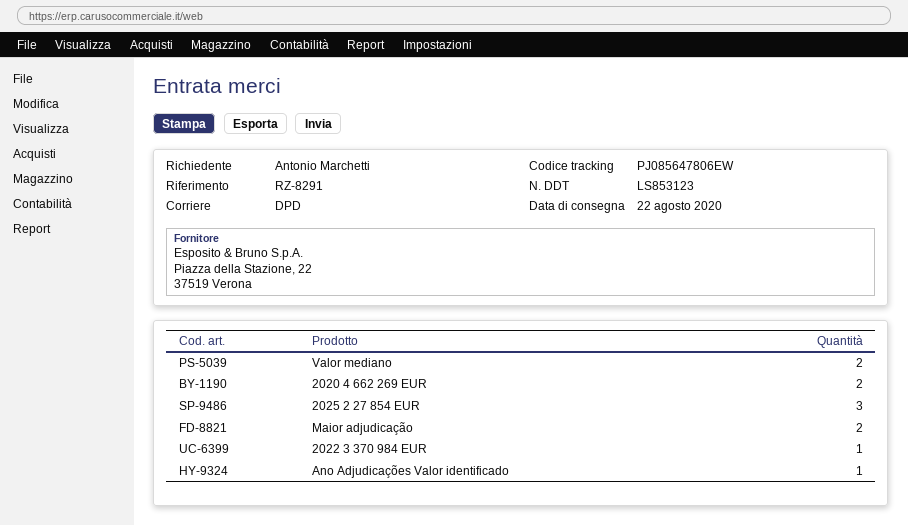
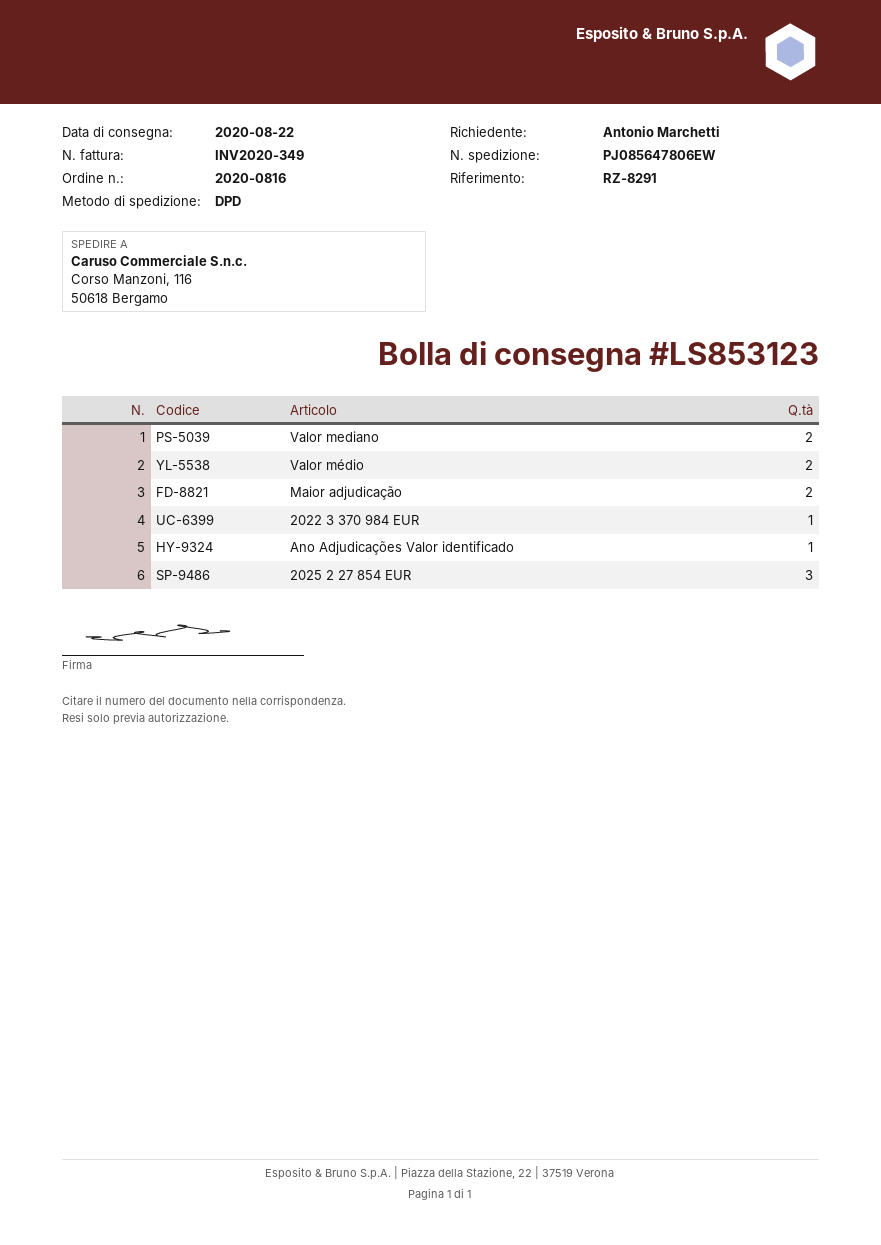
2020 4 662 269 EUR: 2 -> none
Valor médio: none -> 2

